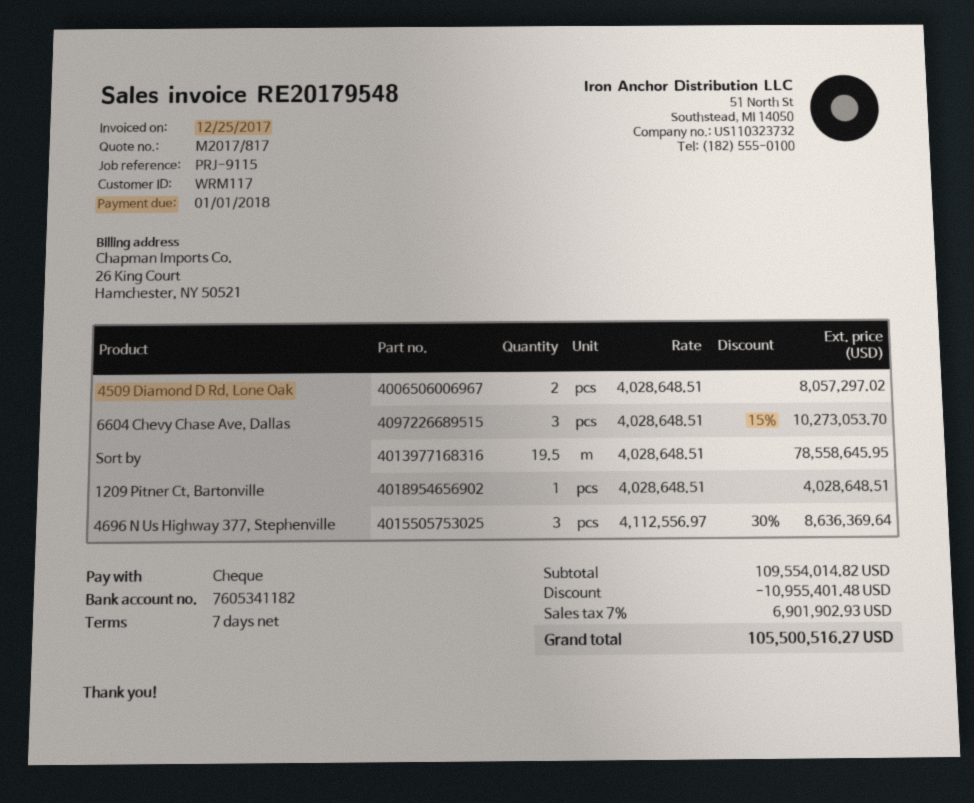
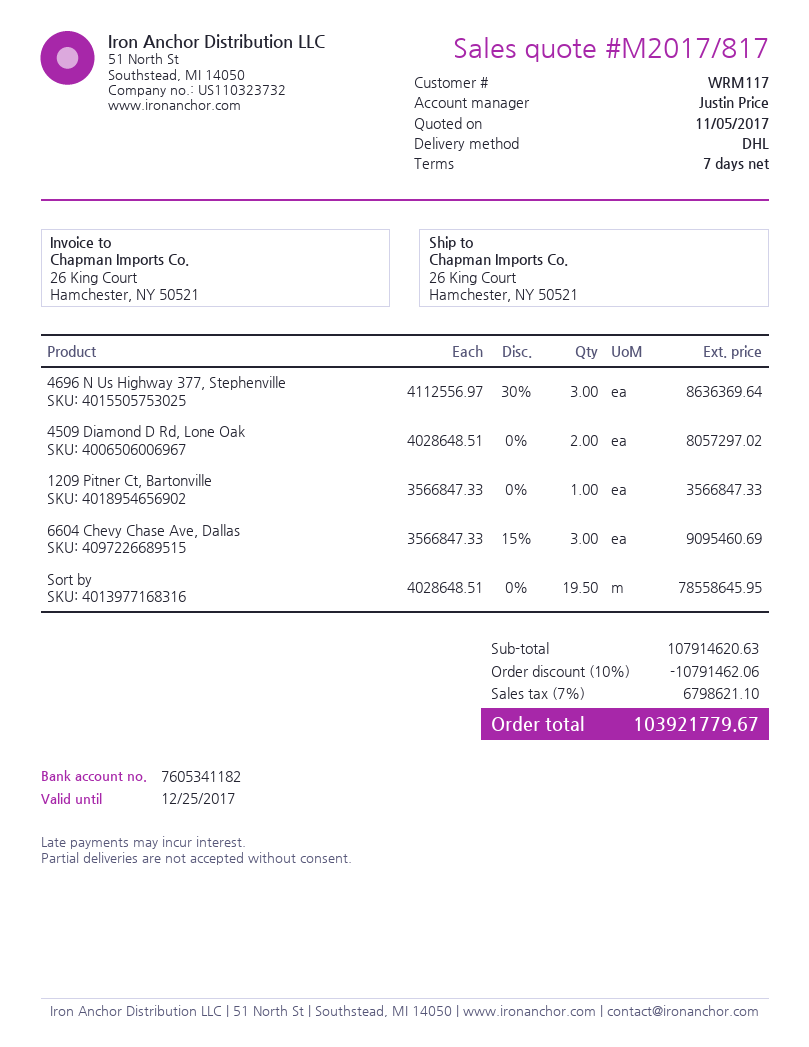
6604 Chevy Chase Ave, Dallas: 3 x 4028648.51 - 15% = 10273053.70 -> 3 x 3566847.33 - 15% = 9095460.69
1209 Pitner Ct, Bartonville: 1 x 4028648.51 = 4028648.51 -> 1 x 3566847.33 = 3566847.33
subtotal: 109554014.82 -> 107914620.63
discount: 10955401.48 -> 10791462.06
tax: 7% = 6901902.93 -> 7% = 6798621.10
total: 105500516.27 -> 103921779.67

